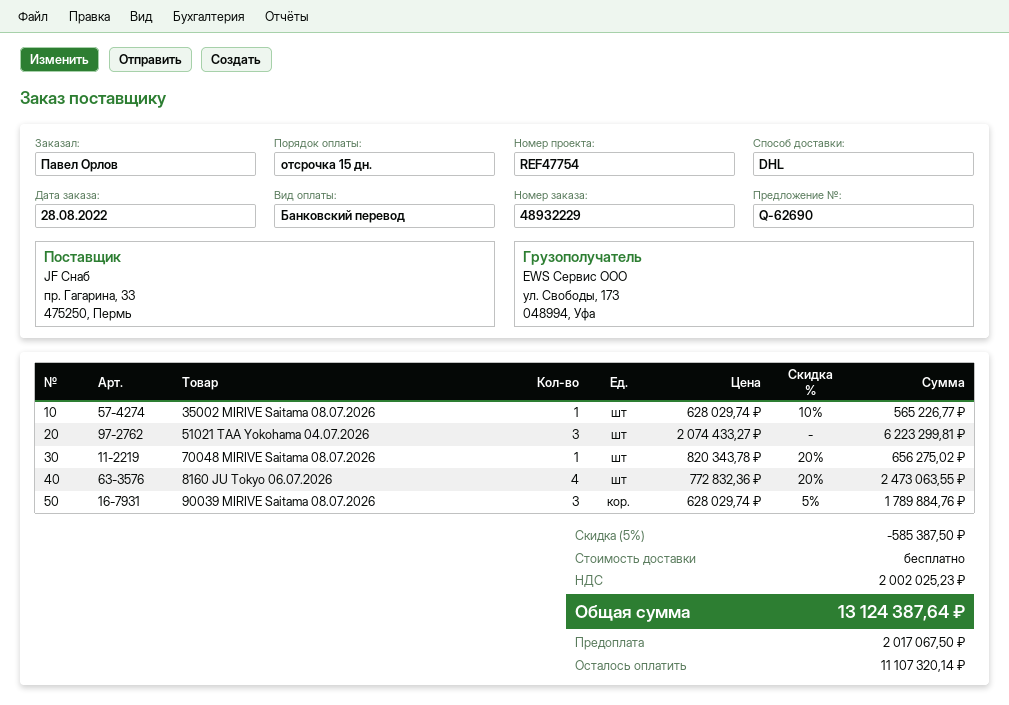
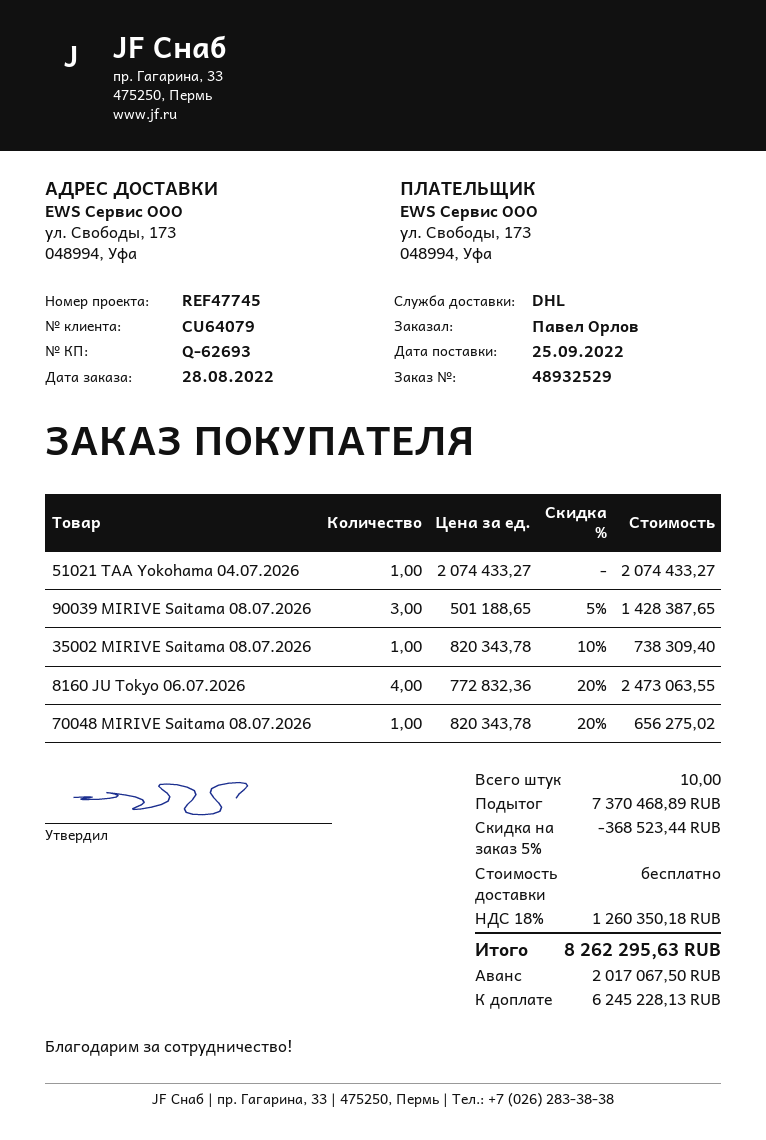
quote number: Q-62690 -> Q-62693
order number: 48932229 -> 48932529
reference: REF47754 -> REF47745
35002 MIRIVE Saitama 08.07.2026: 1 x 628029.74 - 10% = 565226.77 -> 1 x 820343.78 - 10% = 738309.40
51021 TAA Yokohama 04.07.2026: 3 x 2074433.27 = 6223299.81 -> 1 x 2074433.27 = 2074433.27
90039 MIRIVE Saitama 08.07.2026: 3 x 628029.74 - 5% = 1789884.76 -> 3 x 501188.65 - 5% = 1428387.65
discount: 5% = 585387.50 -> 5% = 368523.44
tax: 2002025.23 -> 1260350.18
total: 13124387.64 -> 8262295.63
balance: 11107320.14 -> 6245228.13

